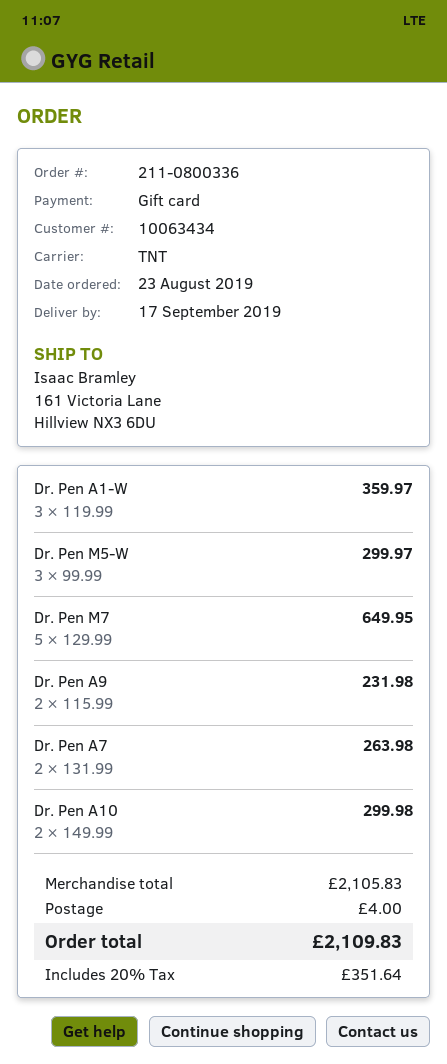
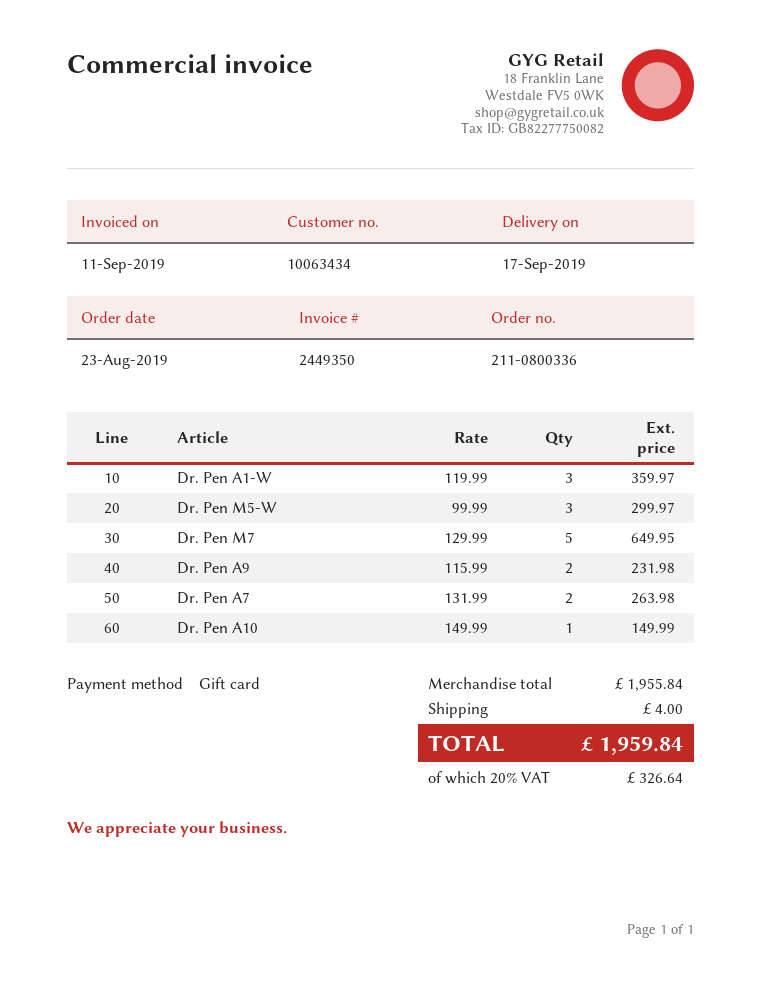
Dr. Pen A10: 2 x 149.99 = 299.98 -> 1 x 149.99 = 149.99
subtotal: 2105.83 -> 1955.84
tax: 20% = 351.64 -> 20% = 326.64
total: 2109.83 -> 1959.84

